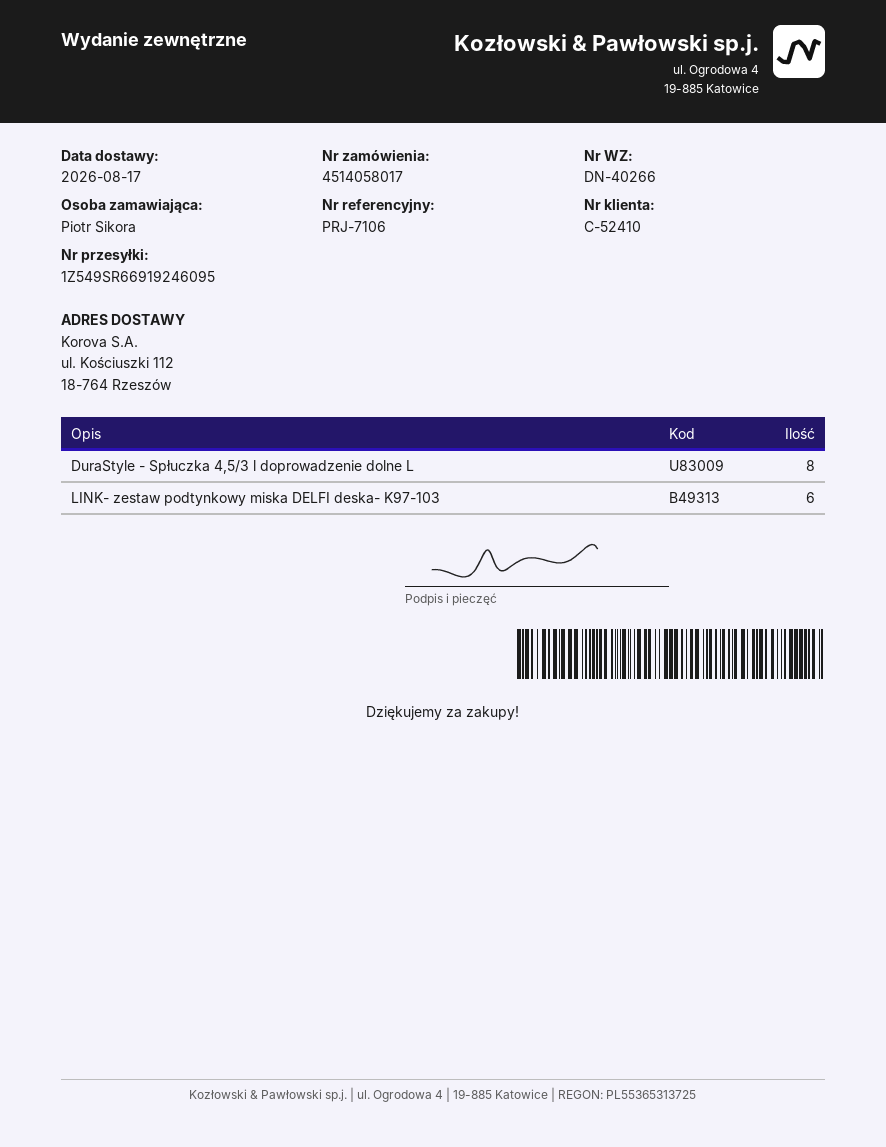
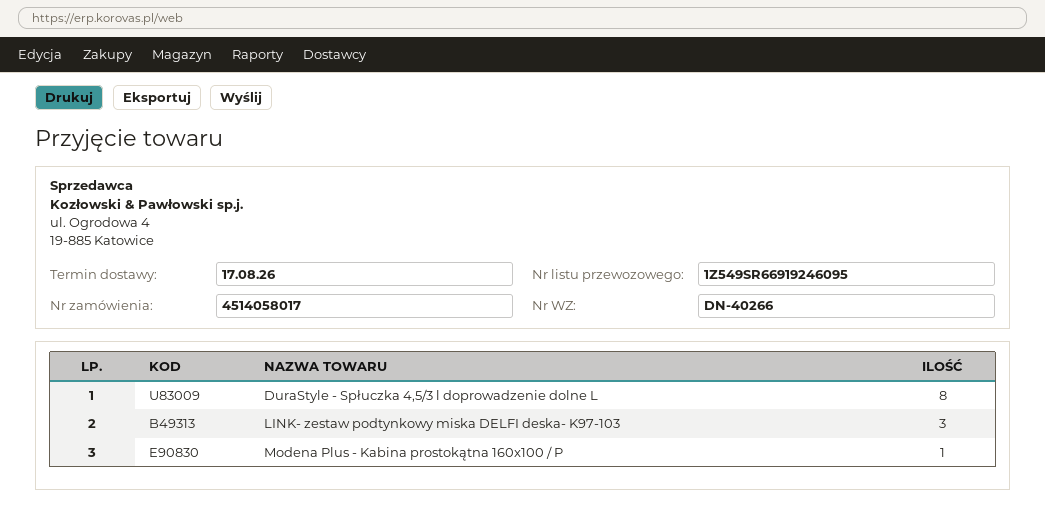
LINK- zestaw podtynkowy miska DELFI deska- K97-103: 6 -> 3
Modena Plus - Kabina prostokątna 160x100 / P: none -> 1

